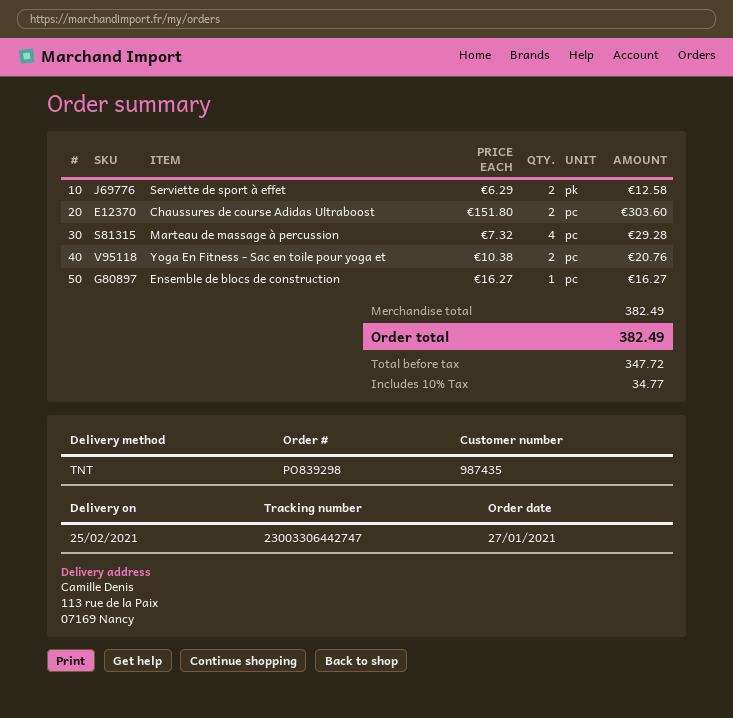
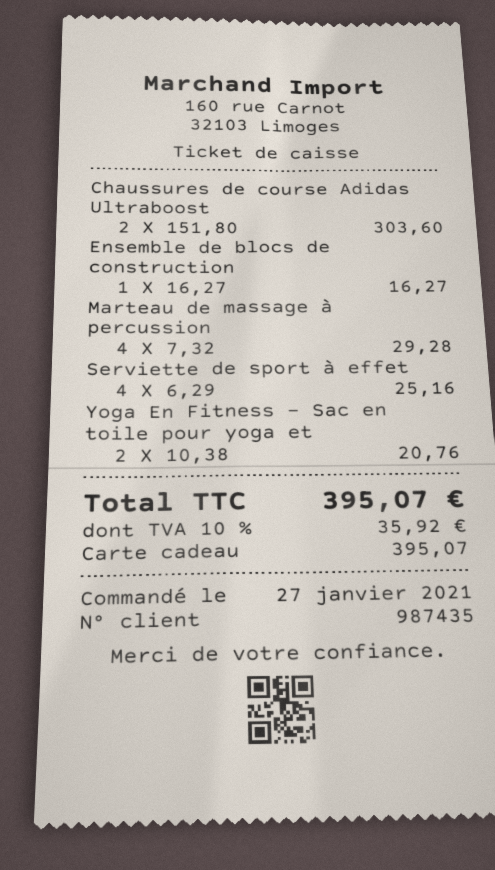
Serviette de sport à effet: 2 x 6.29 = 12.58 -> 4 x 6.29 = 25.16
tax: 10% = 34.77 -> 10% = 35.92
total: 382.49 -> 395.07

